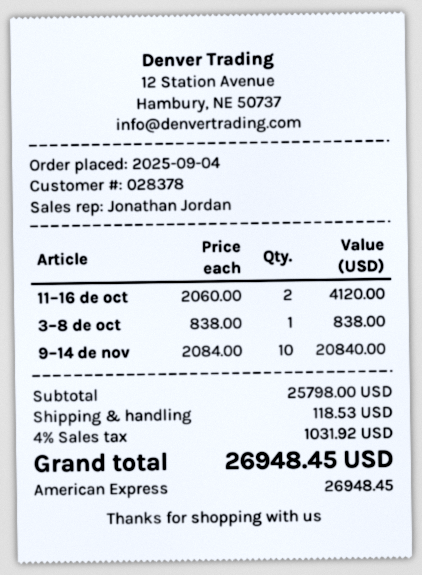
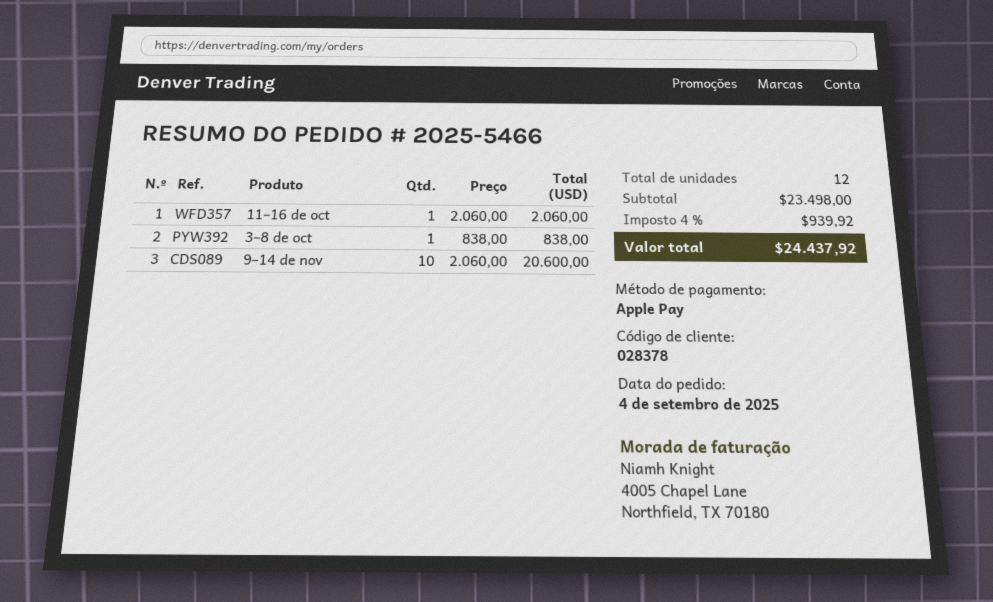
payment method: American Express -> Apple Pay
11–16 de oct: 2 x 2060.00 = 4120.00 -> 1 x 2060.00 = 2060.00
9–14 de nov: 10 x 2084.00 = 20840.00 -> 10 x 2060.00 = 20600.00
subtotal: 25798.00 -> 23498.00
shipping: 118.53 -> none
tax: 4% = 1031.92 -> 4% = 939.92
total: 26948.45 -> 24437.92

